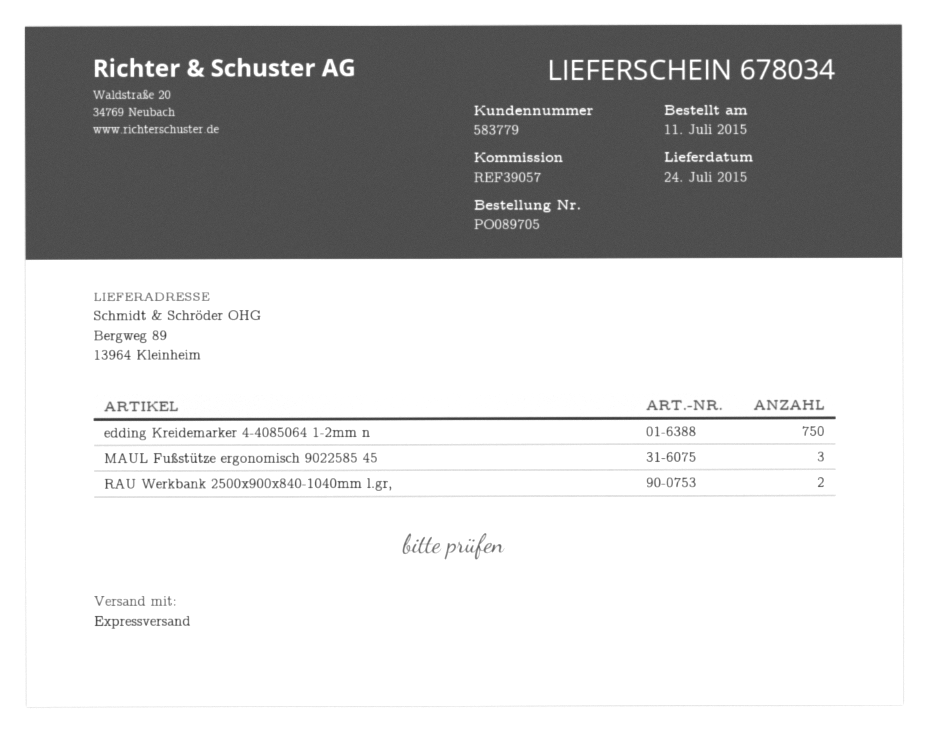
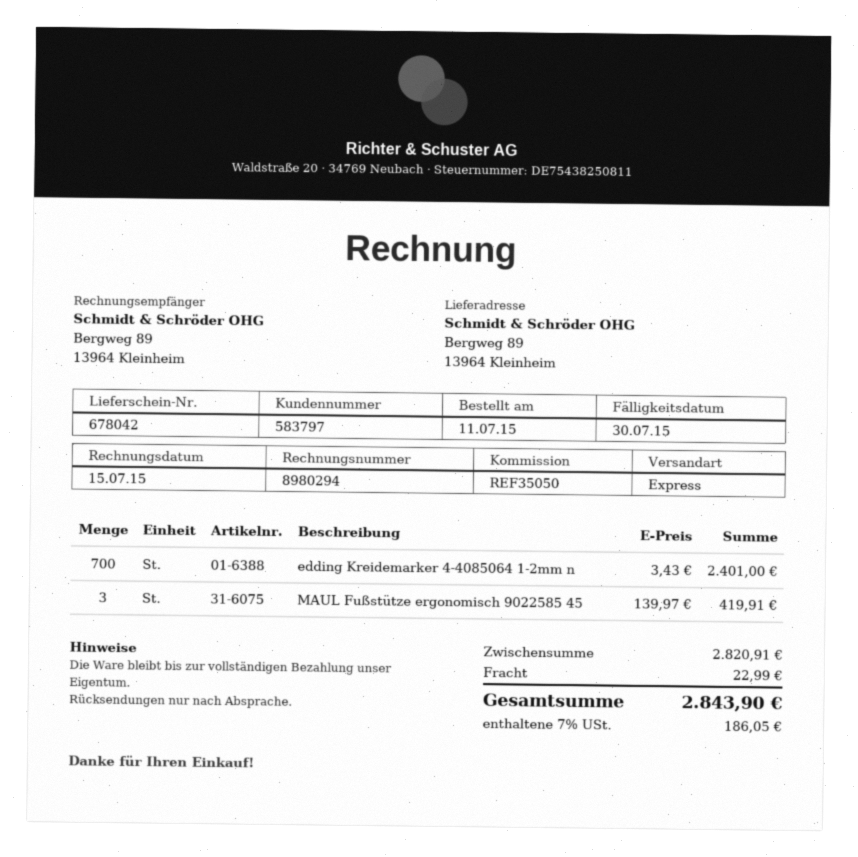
delivery note number: 678034 -> 678042
customer number: 583779 -> 583797
reference: REF39057 -> REF35050
edding Kreidemarker 4-4085064 1-2mm n: 750 -> 700
RAU Werkbank 2500x900x840-1040mm l.gr,: 2 -> none

